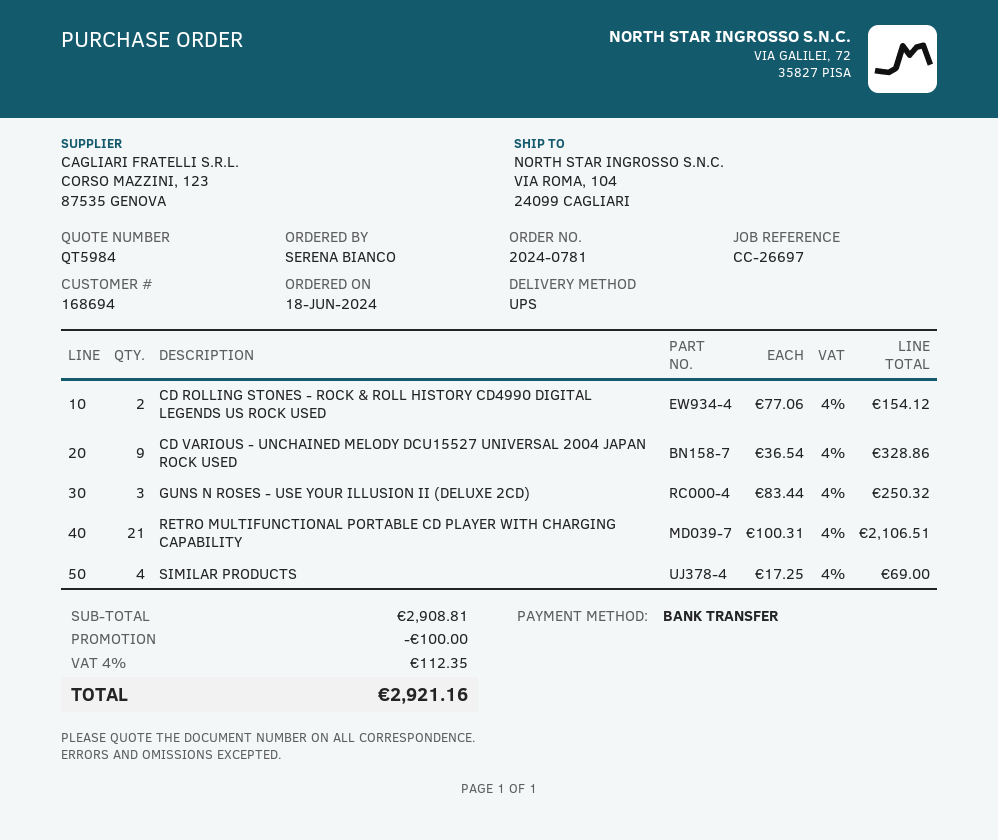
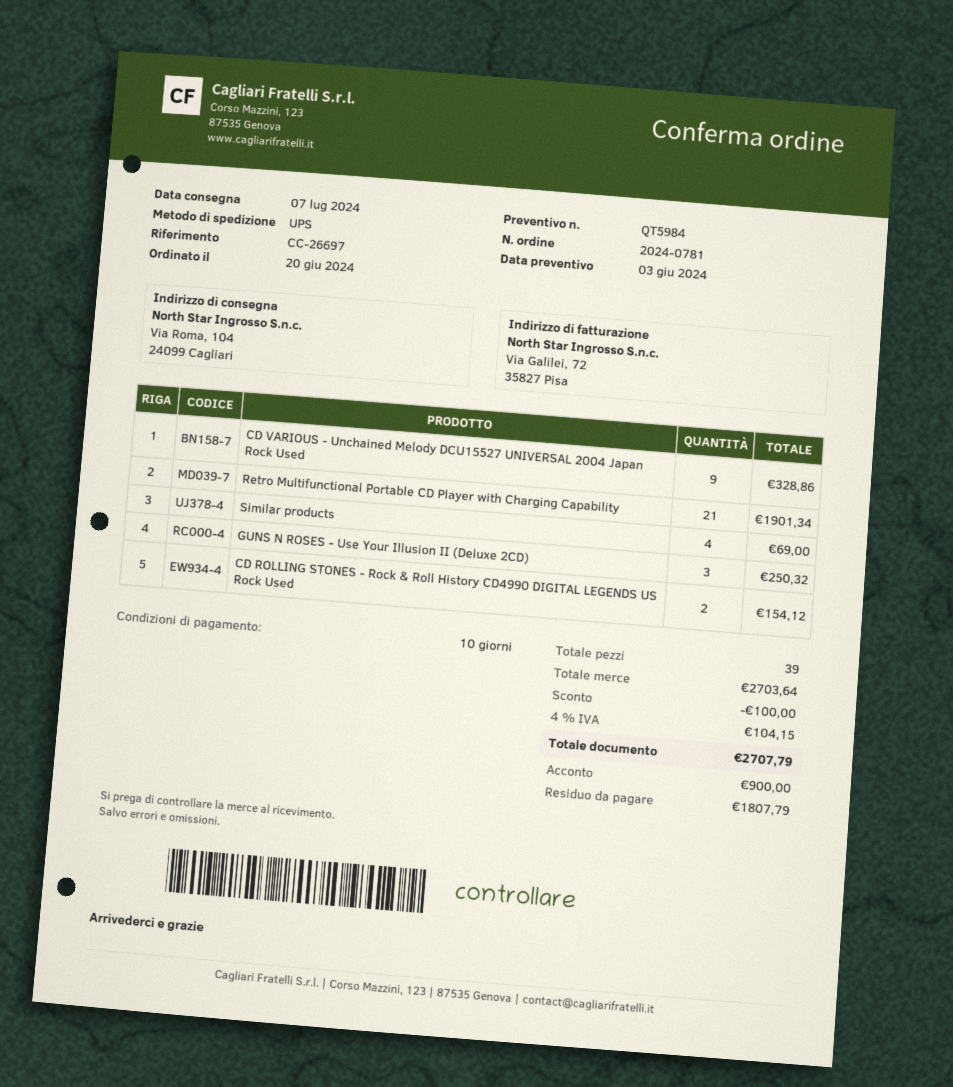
order date: 2024-06-18 -> 2024-06-20
RETRO MULTIFUNCTIONAL PORTABLE CD PLAYER WITH CHARGING CAPABILITY: 21 for 2106.51 -> 21 for 1901.34
subtotal: 2908.81 -> 2703.64
tax: 4% = 112.35 -> 4% = 104.15
total: 2921.16 -> 2707.79

